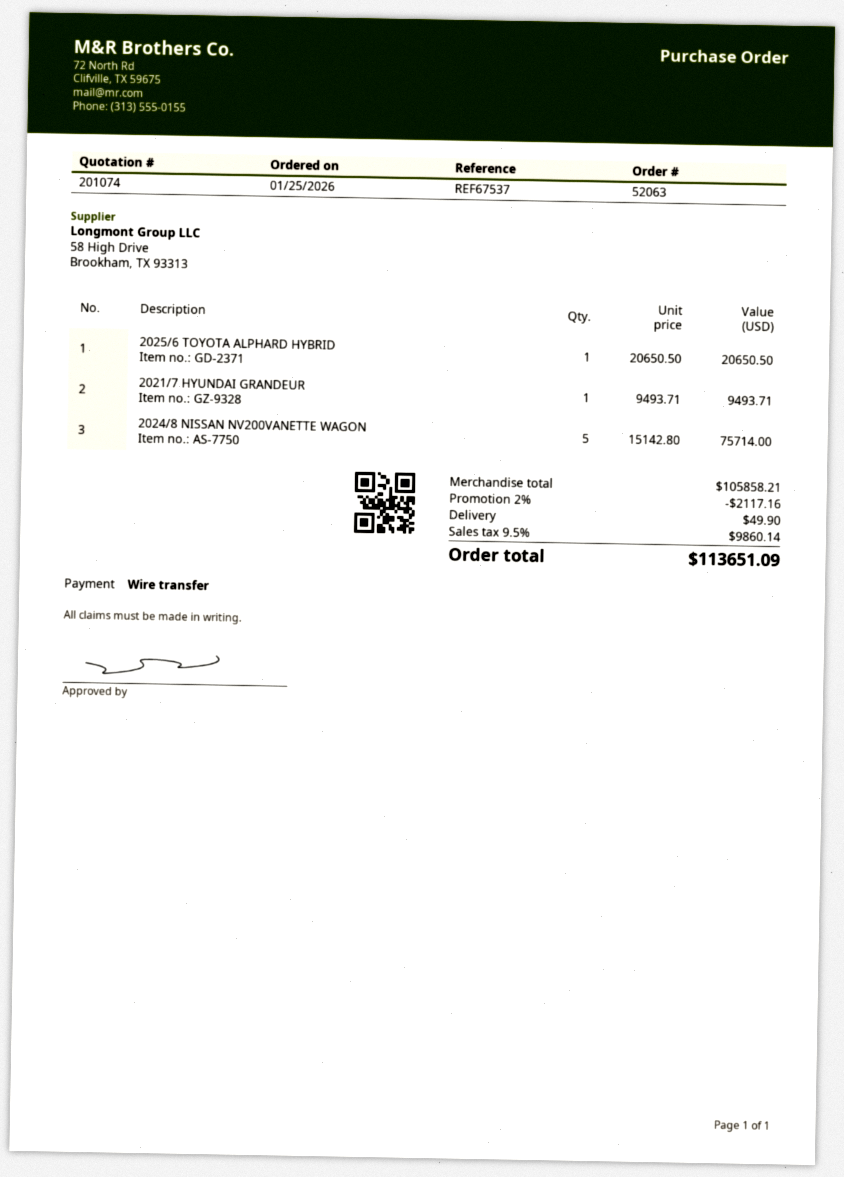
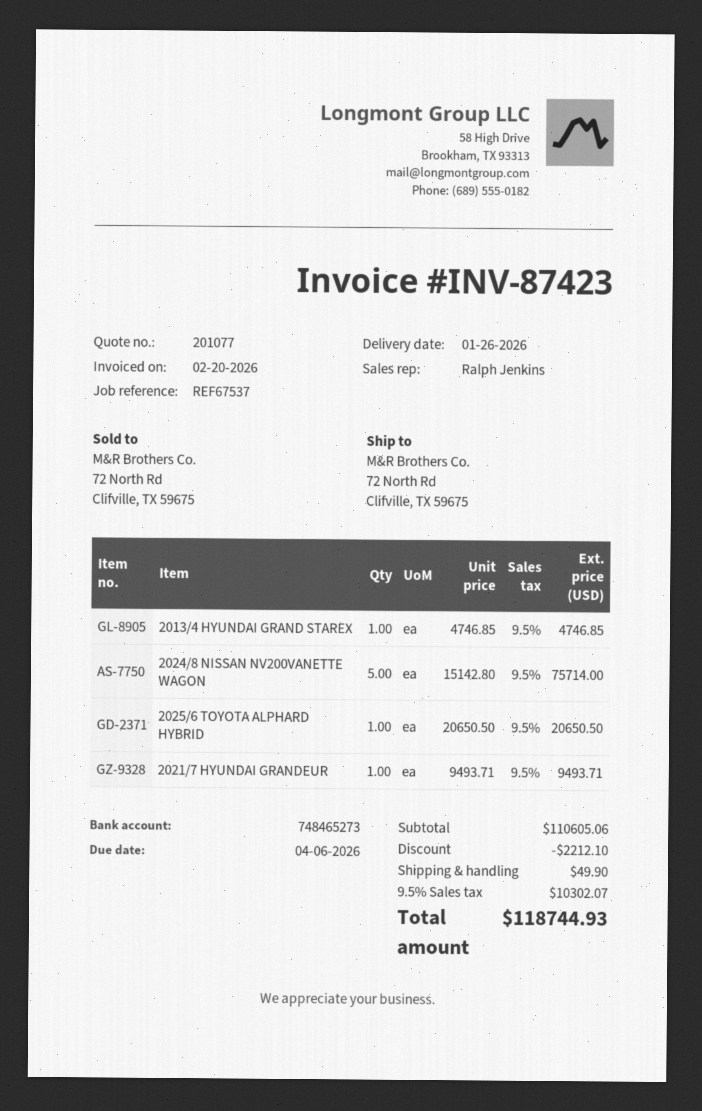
quote number: 201074 -> 201077
2013/4 HYUNDAI GRAND STAREX: none -> 1 x 4746.85 = 4746.85
subtotal: 105858.21 -> 110605.06
discount: 2117.16 -> 2212.10
tax: 9.5% = 9860.14 -> 9.5% = 10302.07
total: 113651.09 -> 118744.93

